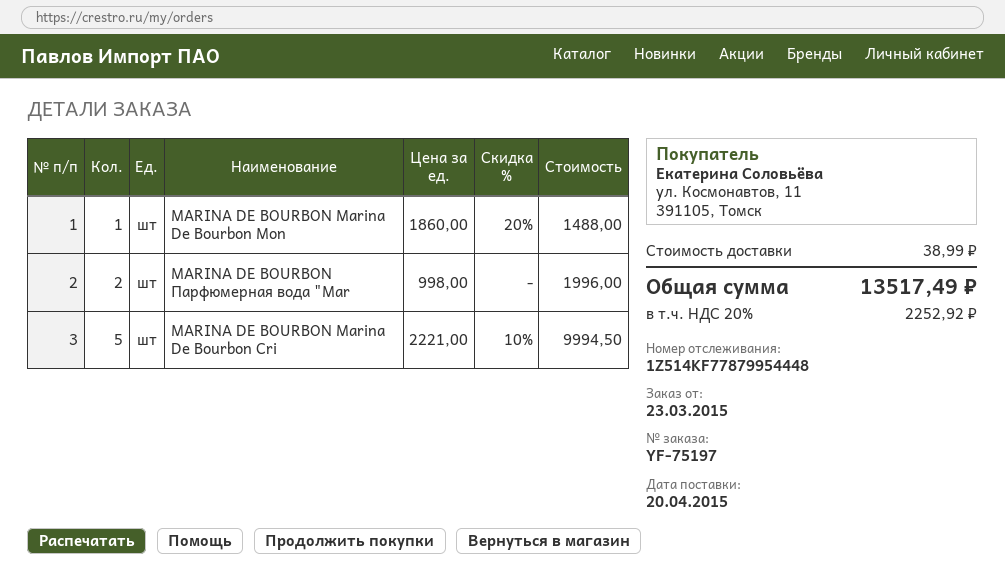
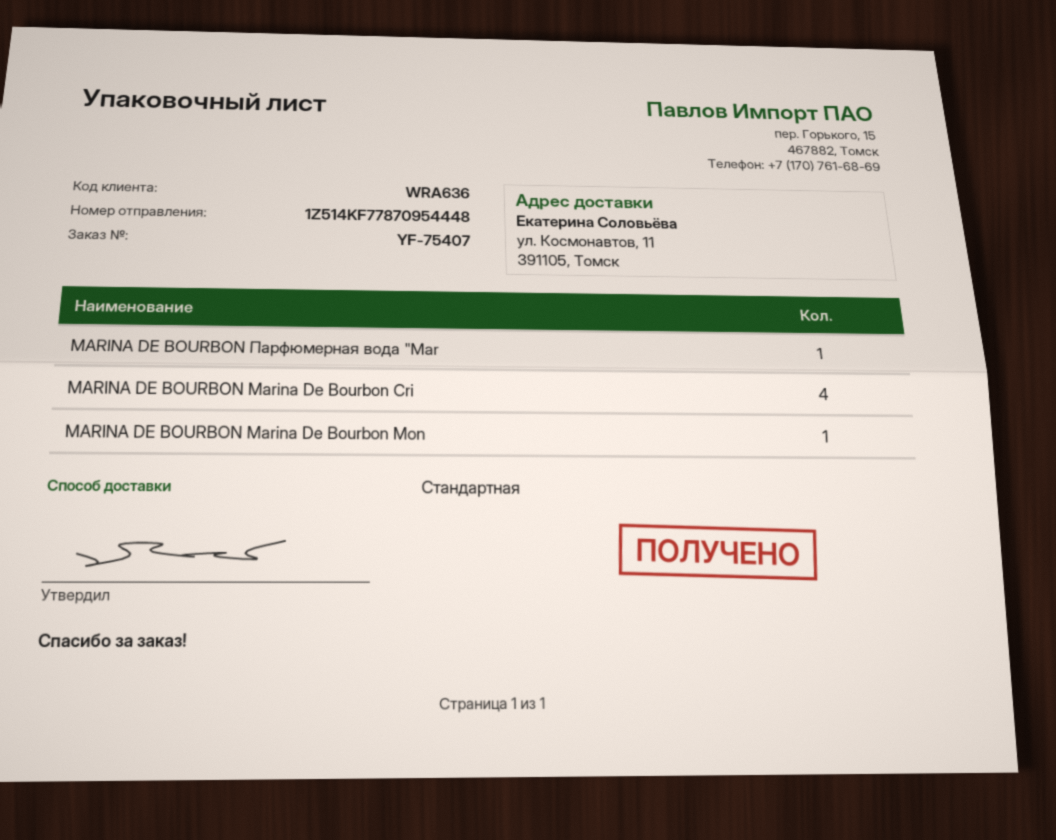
order number: YF-75197 -> YF-75407
tracking number: 1Z514KF77879954448 -> 1Z514KF77870954448
MARINA DE BOURBON Парфюмерная вода "Mar: 2 -> 1
MARINA DE BOURBON Marina De Bourbon Cri: 5 -> 4

